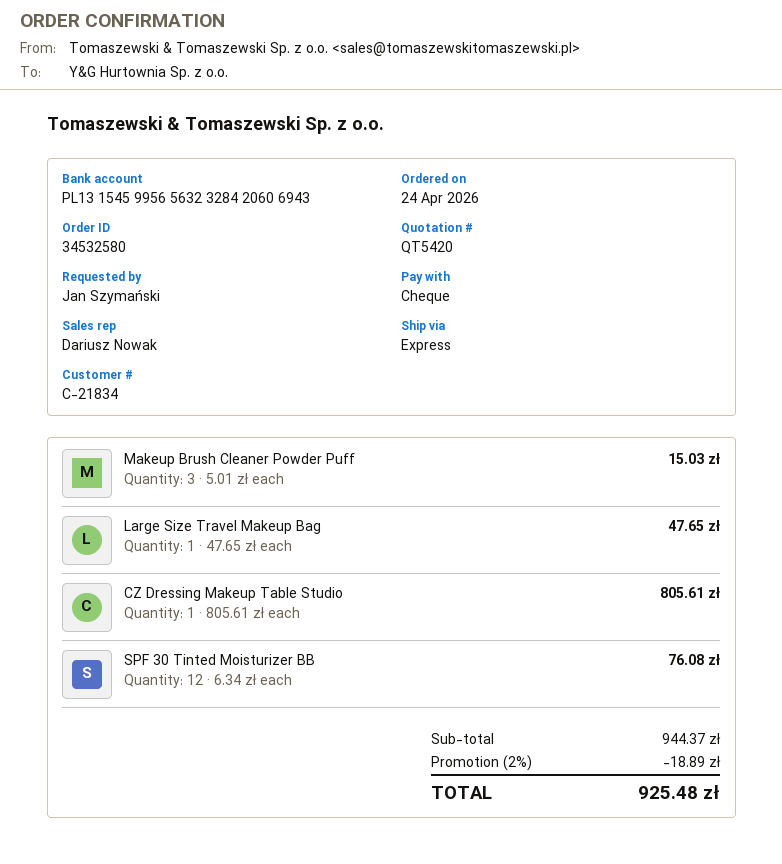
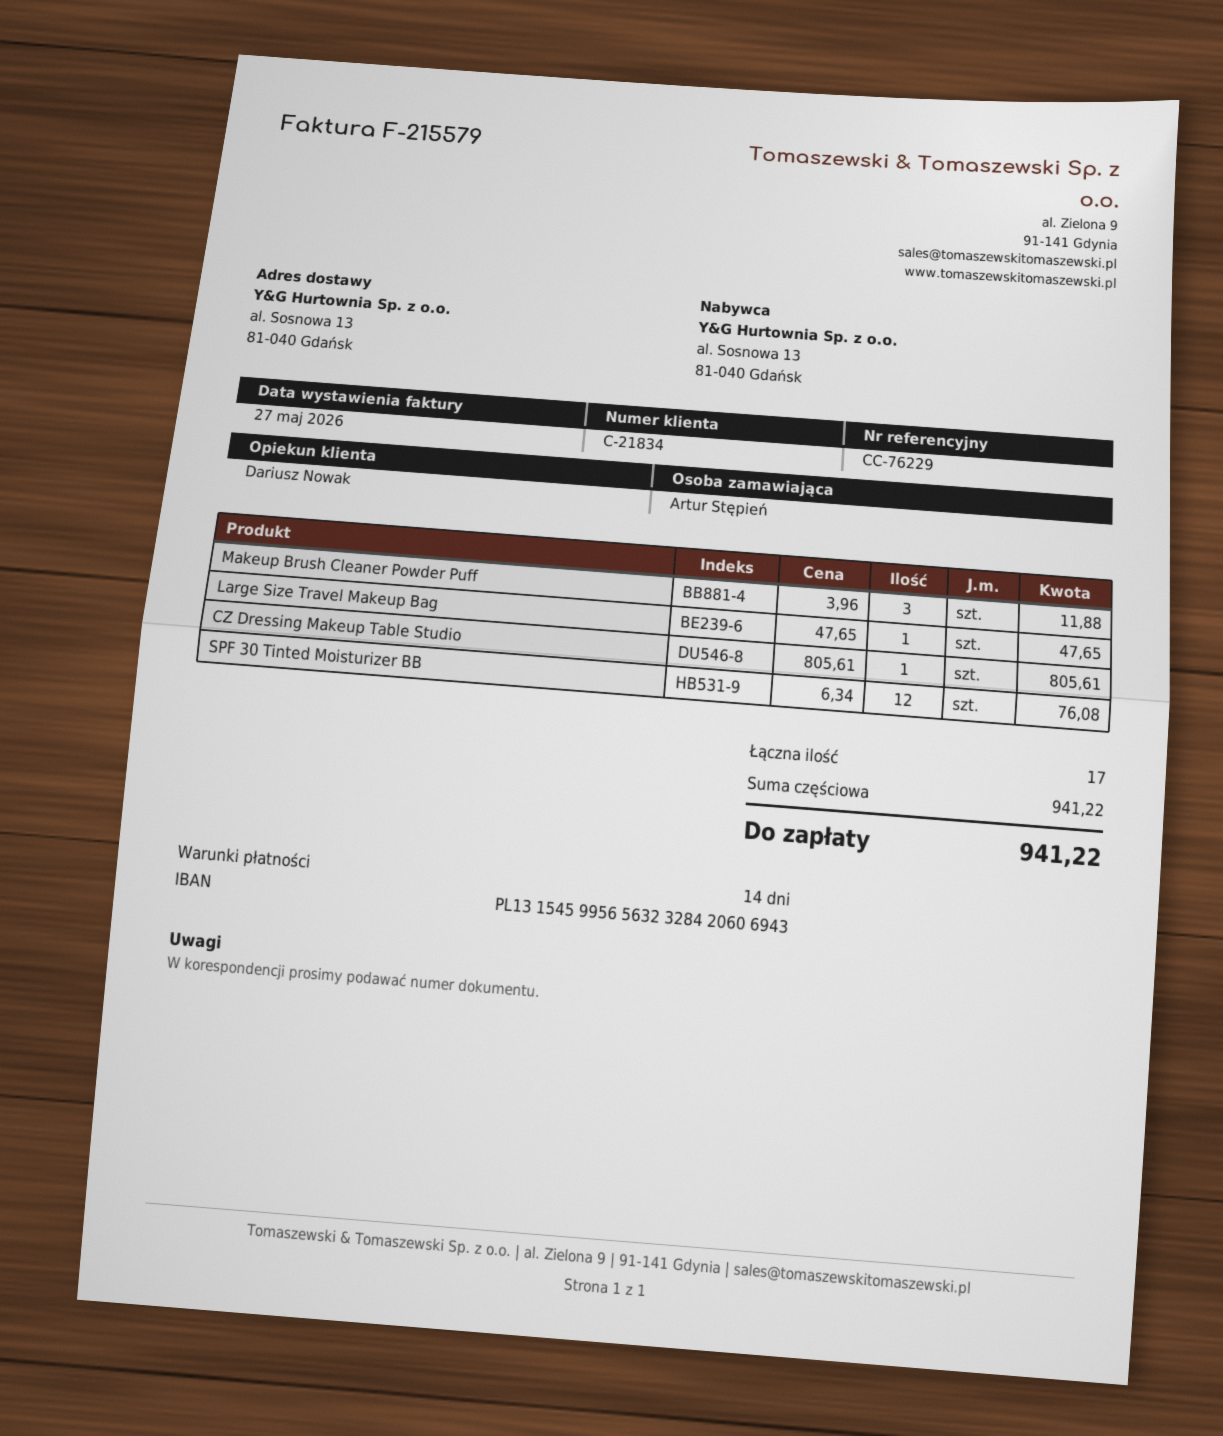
ordered by: Jan Szymański -> Artur Stępień
Makeup Brush Cleaner Powder Puff: 3 x 5.01 = 15.03 -> 3 x 3.96 = 11.88
subtotal: 944.37 -> 941.22
discount: 2% = 18.89 -> none
total: 925.48 -> 941.22

